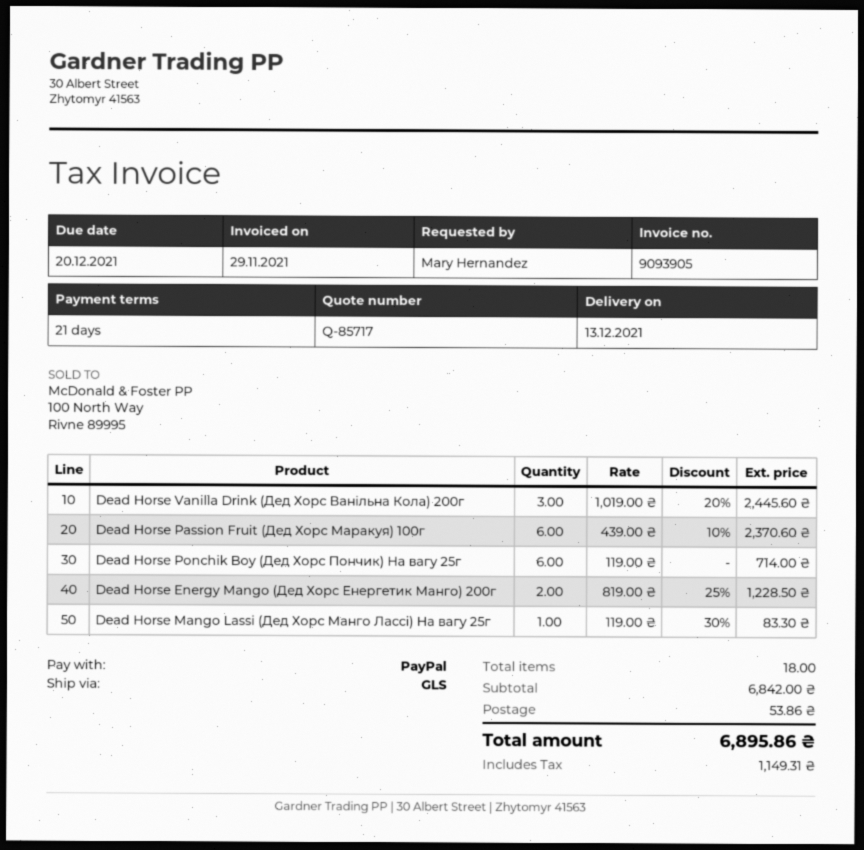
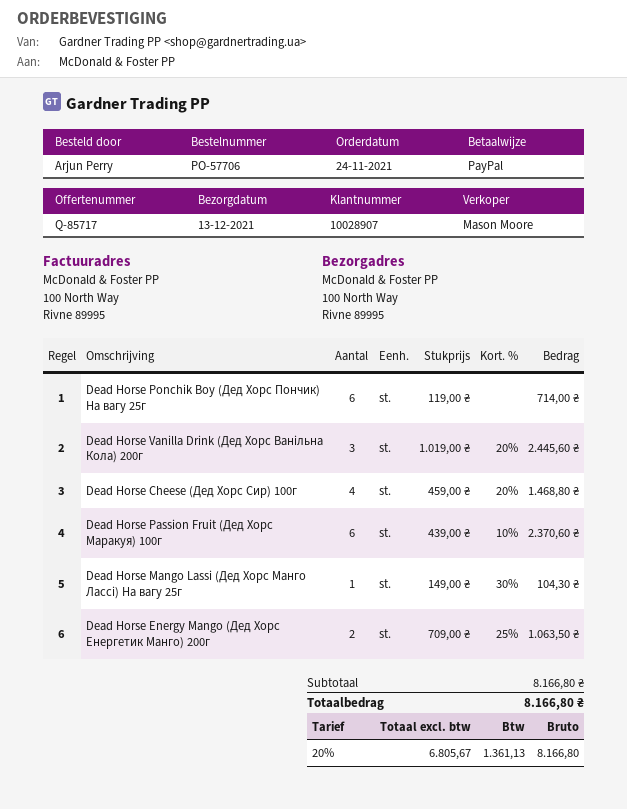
ordered by: Mary Hernandez -> Arjun Perry
Dead Horse Energy Mango (Дед Хорс Енергетик Манго) 200г: 2 x 819.00 - 25% = 1228.50 -> 2 x 709.00 - 25% = 1063.50
Dead Horse Mango Lassi (Дед Хорс Манго Лассі) На вагу 25г: 1 x 119.00 - 30% = 83.30 -> 1 x 149.00 - 30% = 104.30
Dead Horse Cheese (Дед Хорс Сир) 100г: none -> 4 x 459.00 - 20% = 1468.80
subtotal: 6842.00 -> 8166.80
shipping: 53.86 -> none
tax: 1149.31 -> 1361.13
total: 6895.86 -> 8166.80

